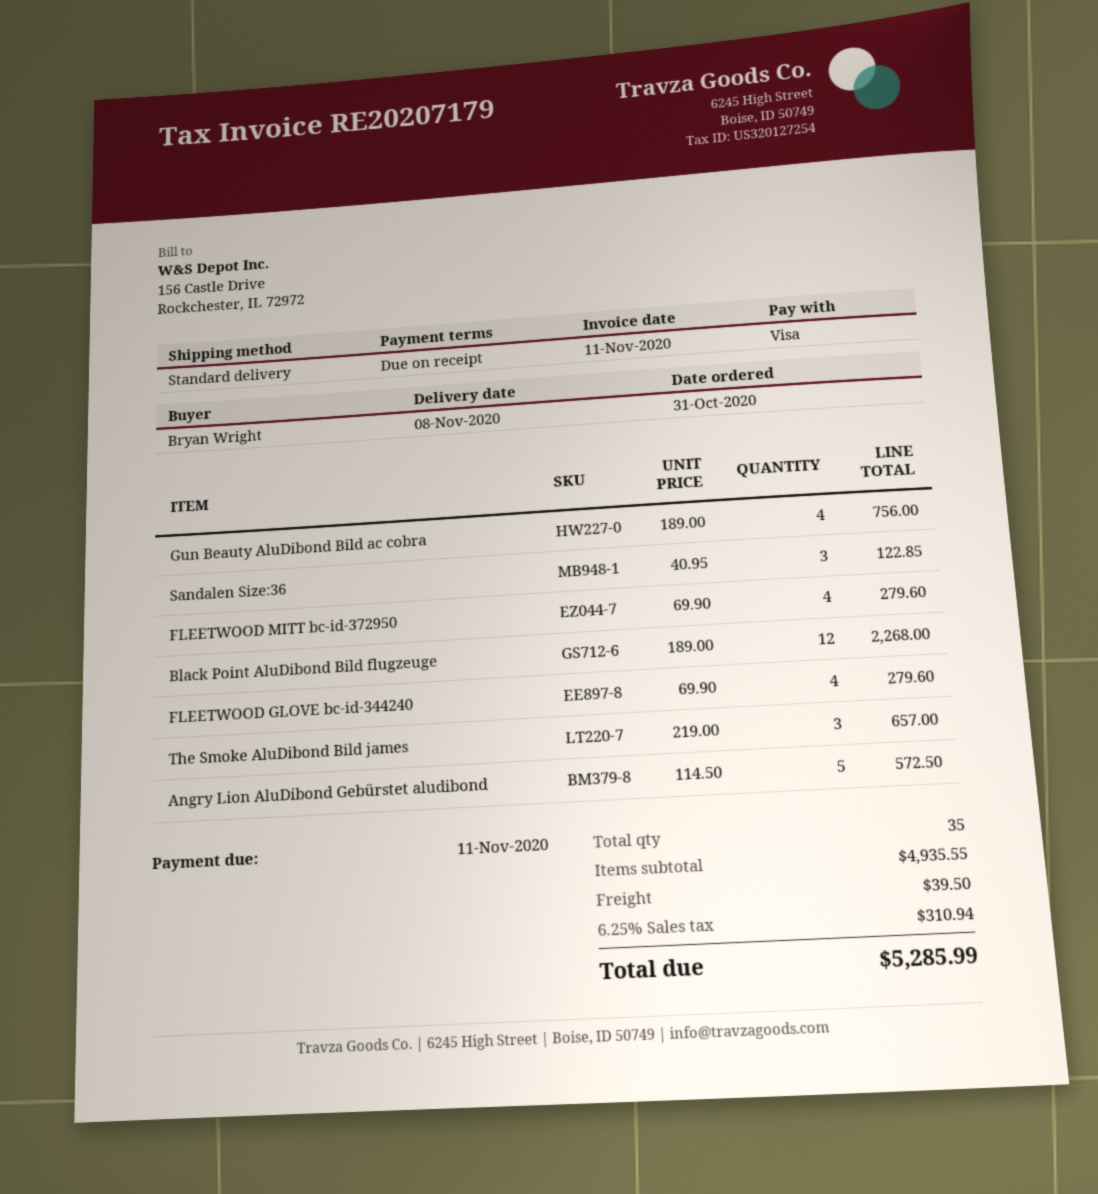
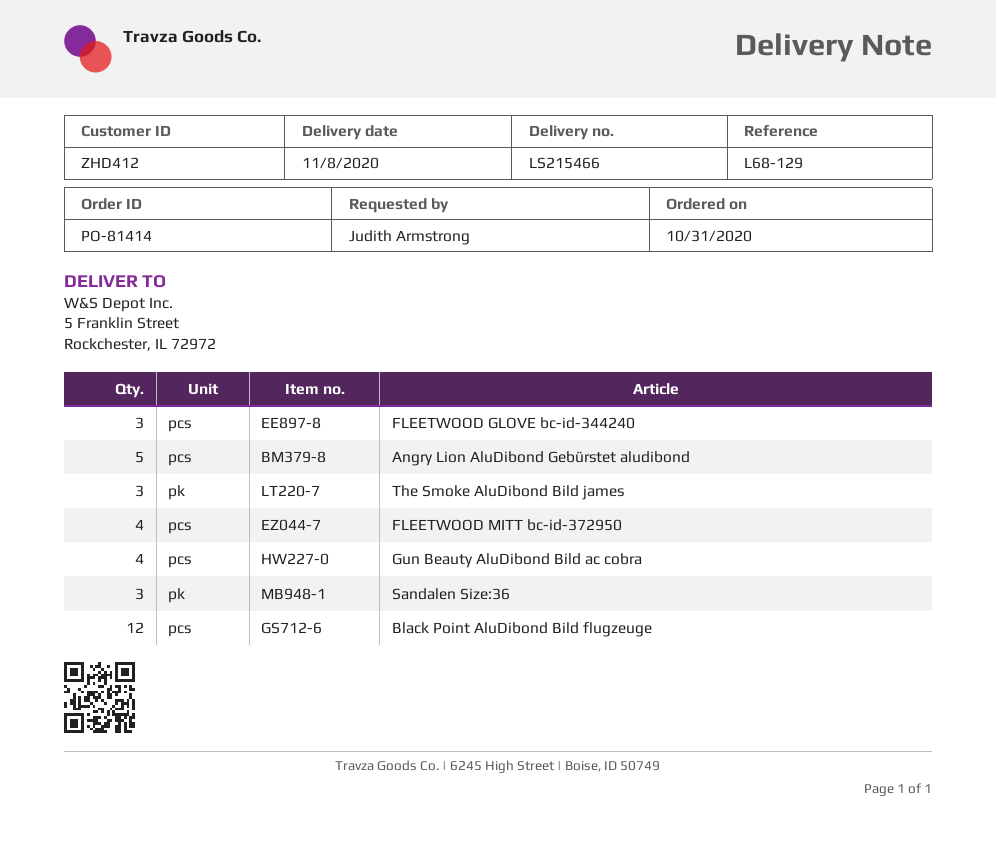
ordered by: Bryan Wright -> Judith Armstrong
FLEETWOOD GLOVE bc-id-344240: 4 -> 3

